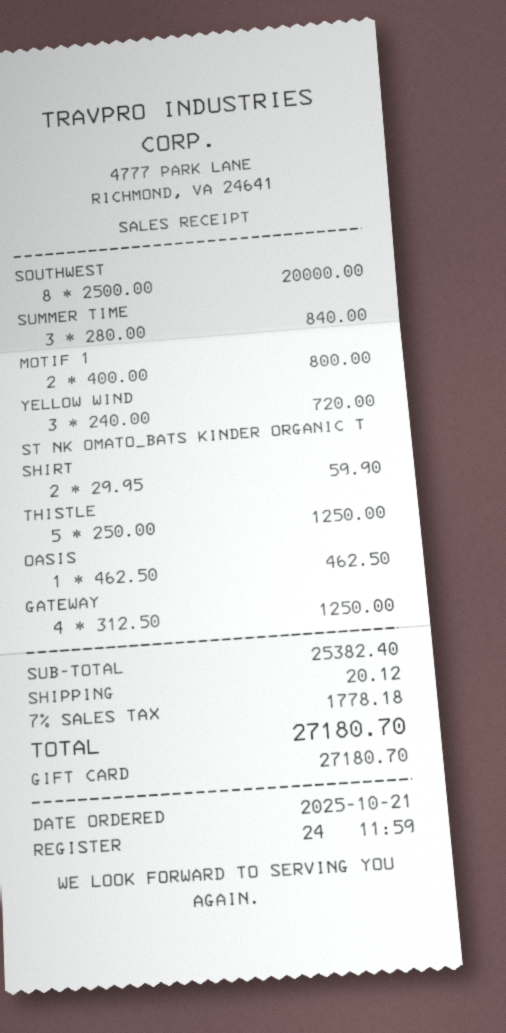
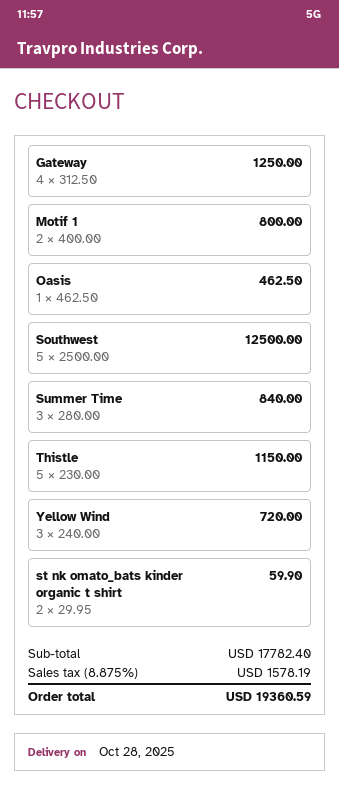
SOUTHWEST: 8 x 2500.00 = 20000.00 -> 5 x 2500.00 = 12500.00
THISTLE: 5 x 250.00 = 1250.00 -> 5 x 230.00 = 1150.00
subtotal: 25382.40 -> 17782.40
shipping: 20.12 -> none
tax: 7% = 1778.18 -> 8.875% = 1578.19
total: 27180.70 -> 19360.59

